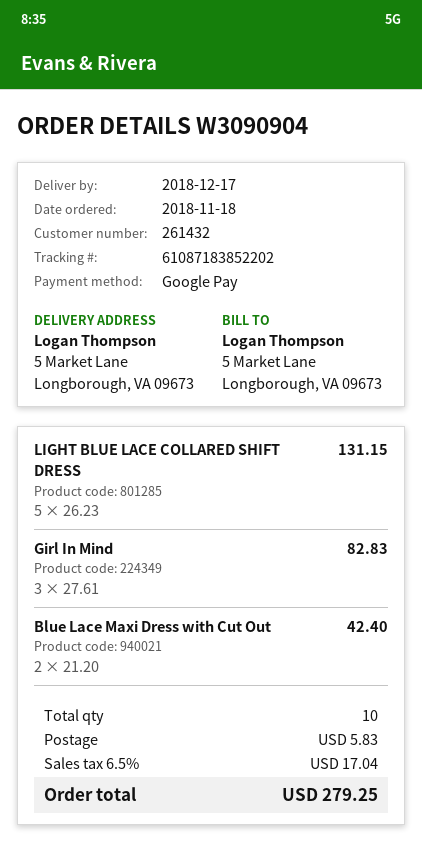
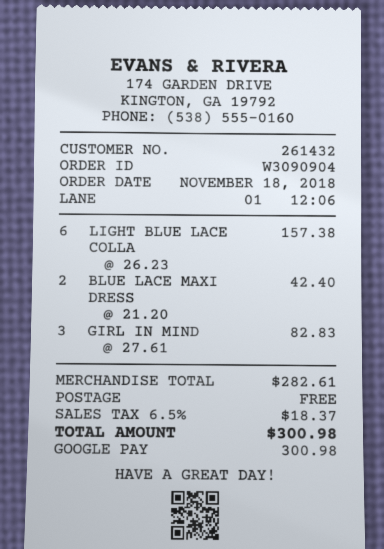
LIGHT BLUE LACE COLLARED SHIFT DRESS: 5 x 26.23 = 131.15 -> 6 x 26.23 = 157.38
shipping: 5.83 -> 0.00
tax: 6.5% = 17.04 -> 6.5% = 18.37
total: 279.25 -> 300.98

